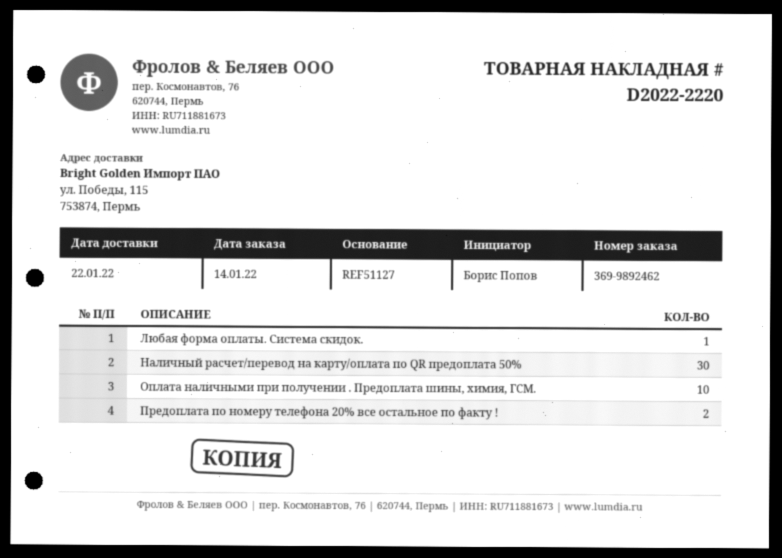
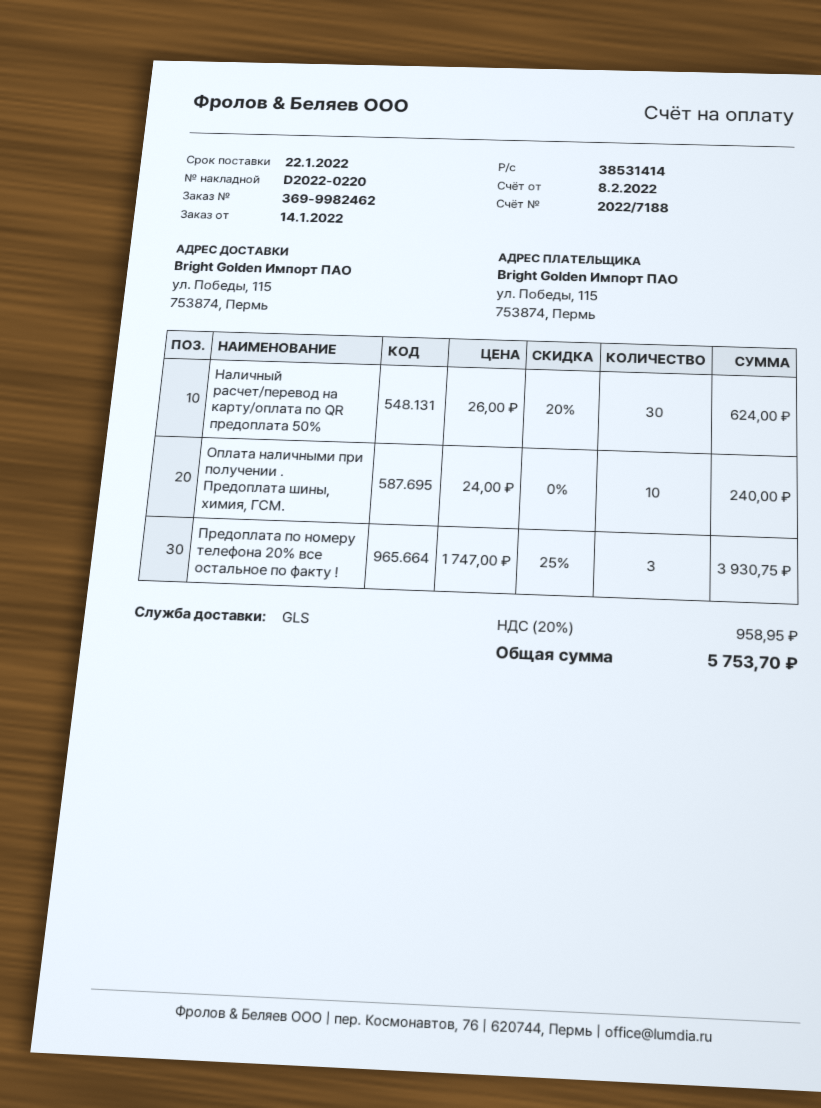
order number: 369-9892462 -> 369-9982462
delivery note number: D2022-2220 -> D2022-0220
Любая форма оплаты. Система скидок.: 1 -> none
Предоплата по номеру телефона 20% все остальное по факту !: 2 -> 3

